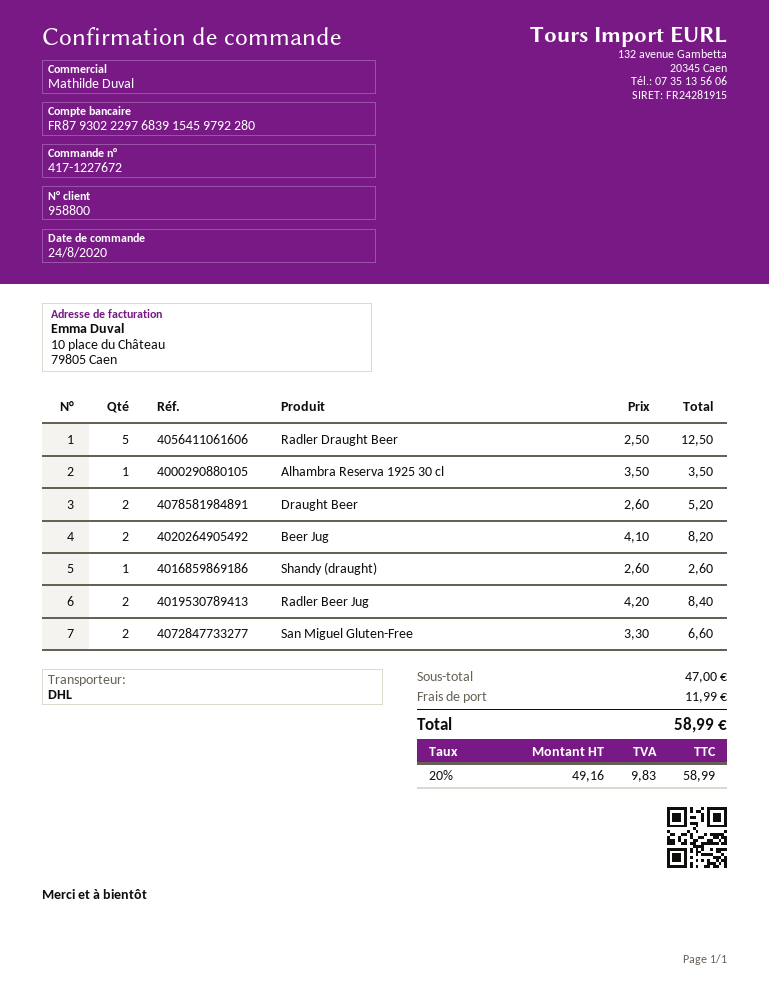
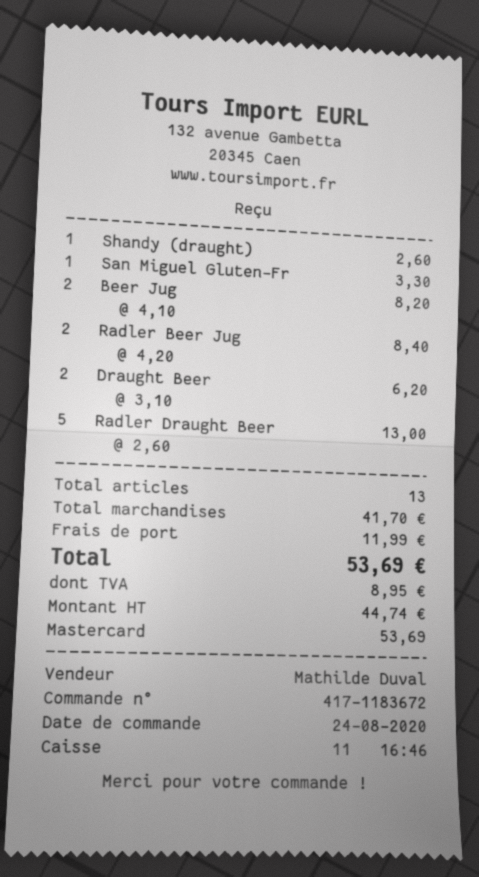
order number: 417-1227672 -> 417-1183672
Radler Draught Beer: 5 x 2.50 = 12.50 -> 5 x 2.60 = 13.00
Alhambra Reserva 1925 30 cl: 1 x 3.50 = 3.50 -> none
Draught Beer: 2 x 2.60 = 5.20 -> 2 x 3.10 = 6.20
San Miguel Gluten-Free: 2 x 3.30 = 6.60 -> 1 x 3.30 = 3.30
subtotal: 47.00 -> 41.70
net: 49.16 -> 44.74
tax: 9.83 -> 8.95
total: 58.99 -> 53.69

